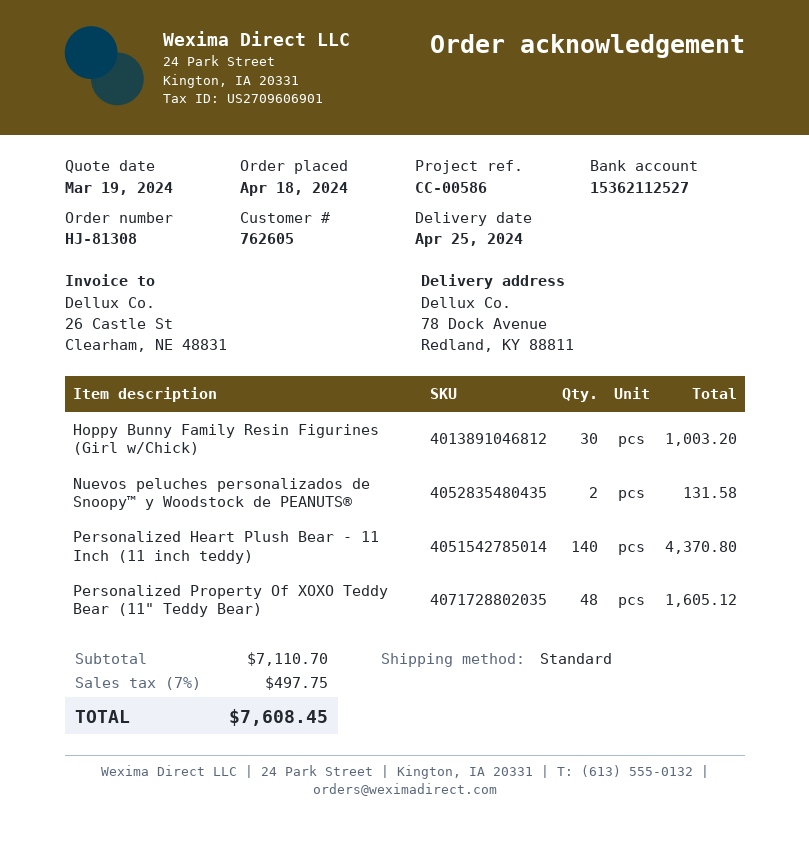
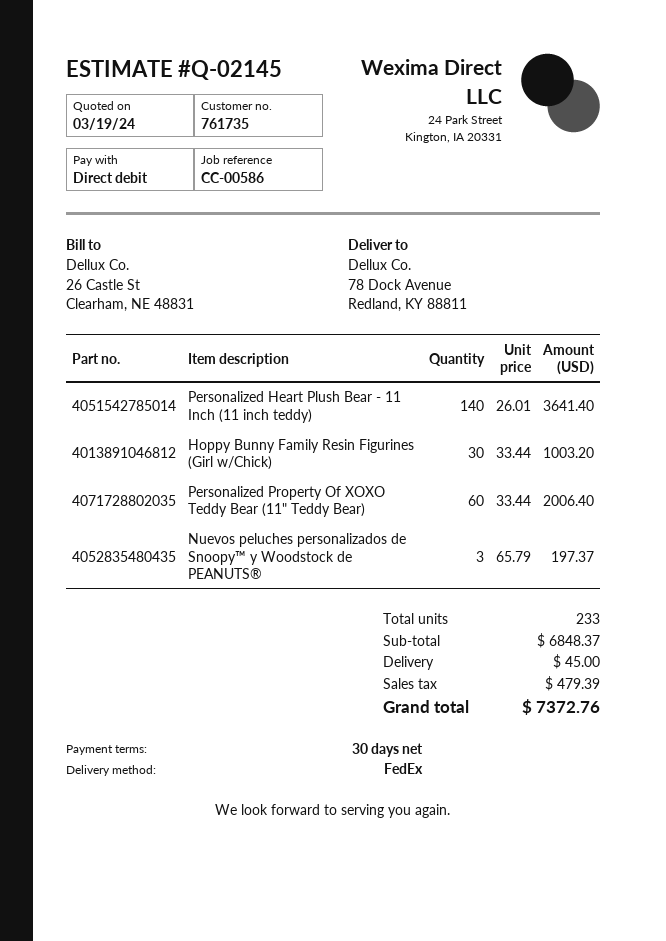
customer number: 762605 -> 761735
shipping method: standard -> FedEx
Nuevos peluches personalizados de Snoopy™ y Woodstock de PEANUTS®: 2 for 131.58 -> 3 for 197.37
Personalized Heart Plush Bear - 11 Inch (11 inch teddy): 140 for 4370.80 -> 140 for 3641.40
Personalized Property Of XOXO Teddy Bear (11" Teddy Bear): 48 for 1605.12 -> 60 for 2006.40
subtotal: 7110.70 -> 6848.37
shipping: none -> 45.00
tax: 497.75 -> 479.39
total: 7608.45 -> 7372.76

